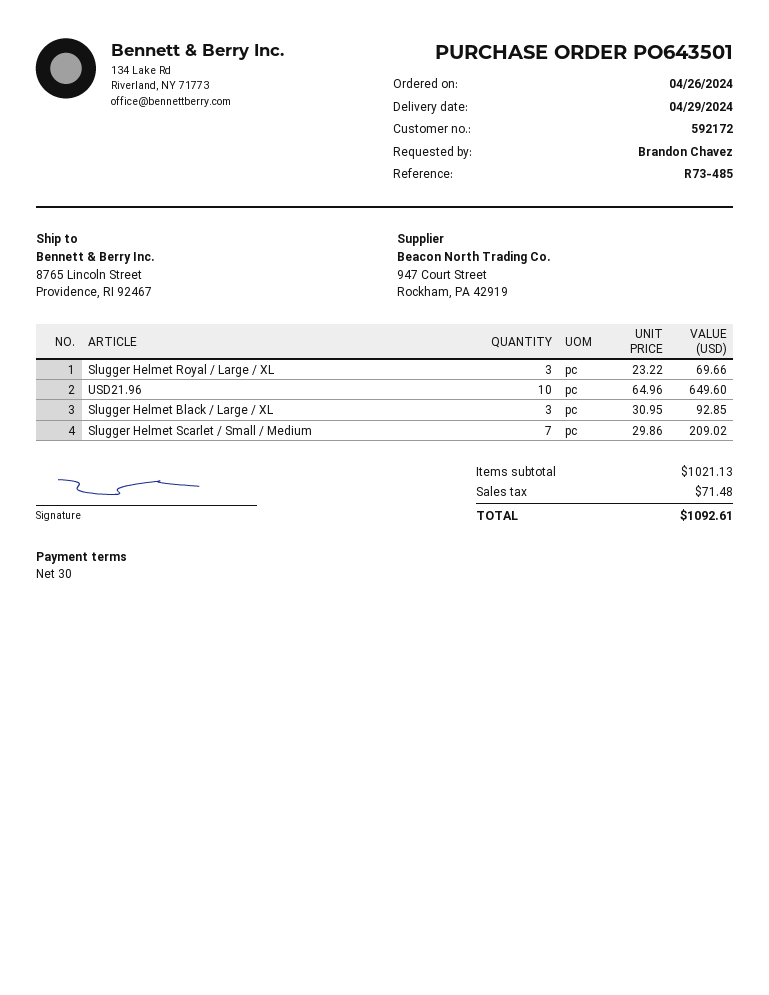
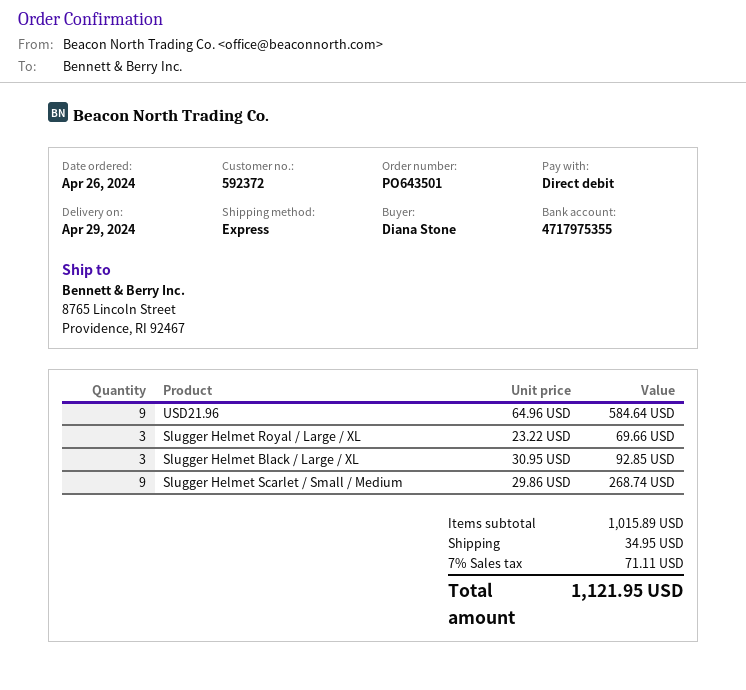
customer number: 592172 -> 592372
ordered by: Brandon Chavez -> Diana Stone
USD21.96: 10 x 64.96 = 649.60 -> 9 x 64.96 = 584.64
Slugger Helmet Scarlet / Small / Medium: 7 x 29.86 = 209.02 -> 9 x 29.86 = 268.74
subtotal: 1021.13 -> 1015.89
shipping: none -> 34.95
tax: 71.48 -> 71.11
total: 1092.61 -> 1121.95

